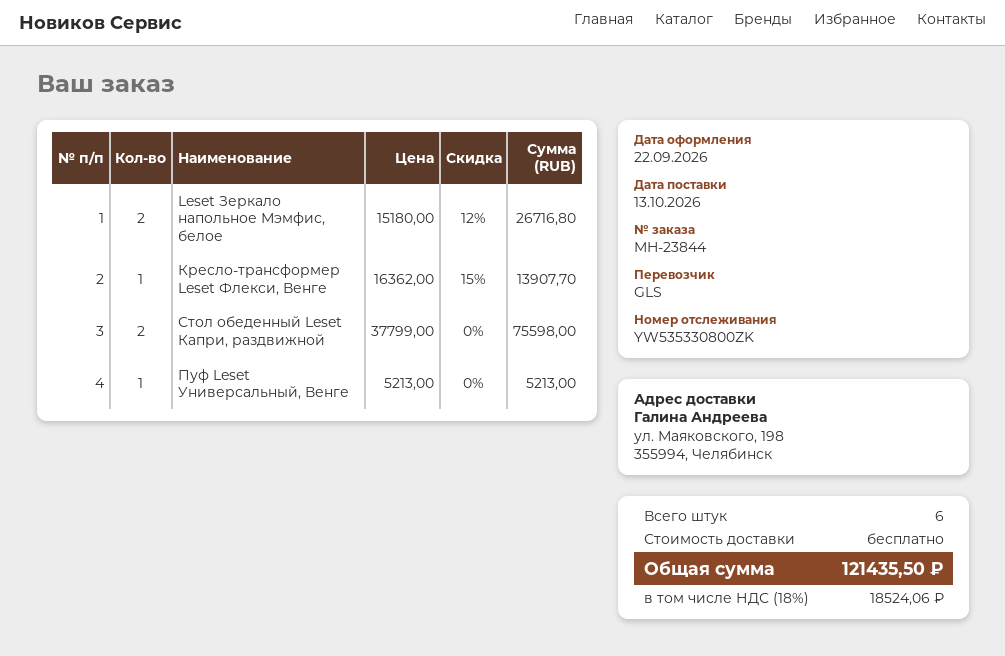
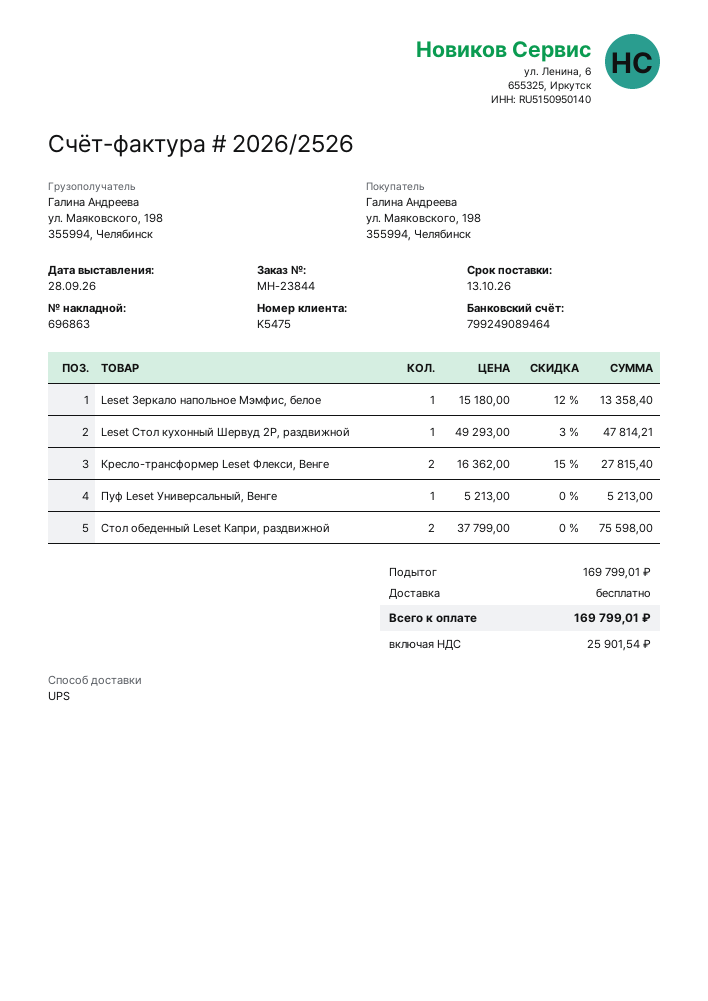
shipping method: GLS -> UPS
Leset Зеркало напольное Мэмфис, белое: 2 x 15180.00 - 12% = 26716.80 -> 1 x 15180.00 - 12% = 13358.40
Кресло-трансформер Leset Флекси, Венге: 1 x 16362.00 - 15% = 13907.70 -> 2 x 16362.00 - 15% = 27815.40
Leset Стол кухонный Шервуд 2Р, раздвижной: none -> 1 x 49293.00 - 3% = 47814.21
tax: 18524.06 -> 25901.54
total: 121435.50 -> 169799.01

